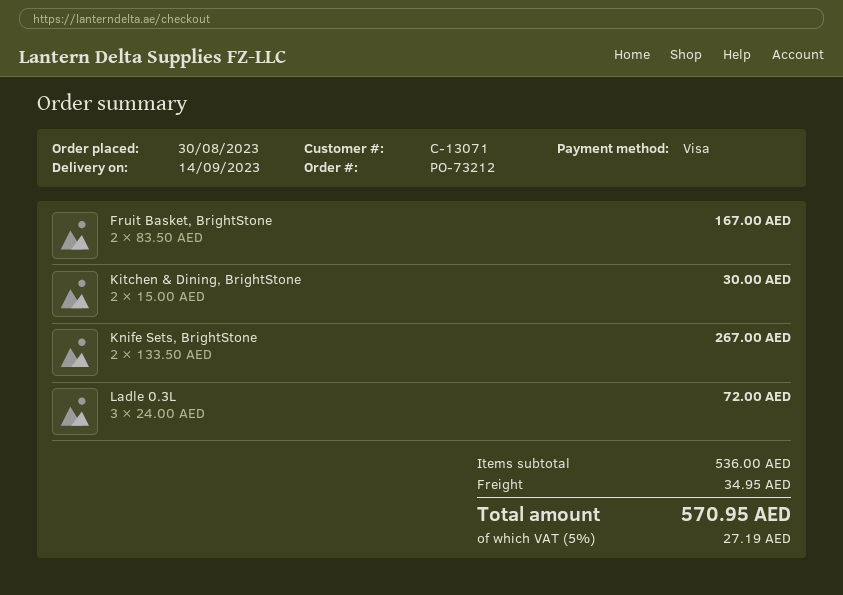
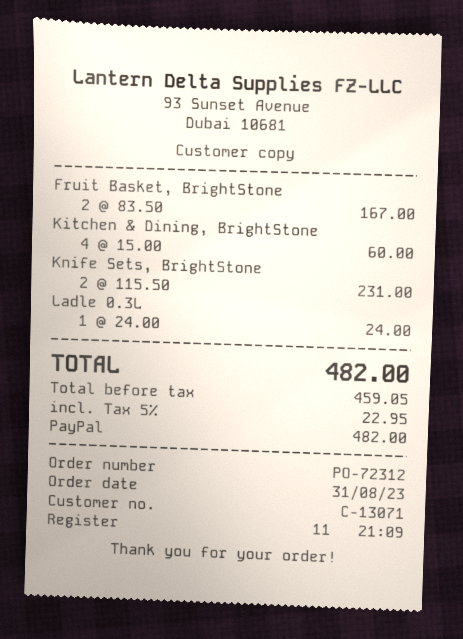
order number: PO-73212 -> PO-72312
order date: 2023-08-30 -> 2023-08-31
payment method: Visa -> PayPal
Kitchen & Dining, BrightStone: 2 x 15.00 = 30.00 -> 4 x 15.00 = 60.00
Knife Sets, BrightStone: 2 x 133.50 = 267.00 -> 2 x 115.50 = 231.00
Ladle 0.3L: 3 x 24.00 = 72.00 -> 1 x 24.00 = 24.00
shipping: 34.95 -> none
tax: 5% = 27.19 -> 5% = 22.95
total: 570.95 -> 482.00

